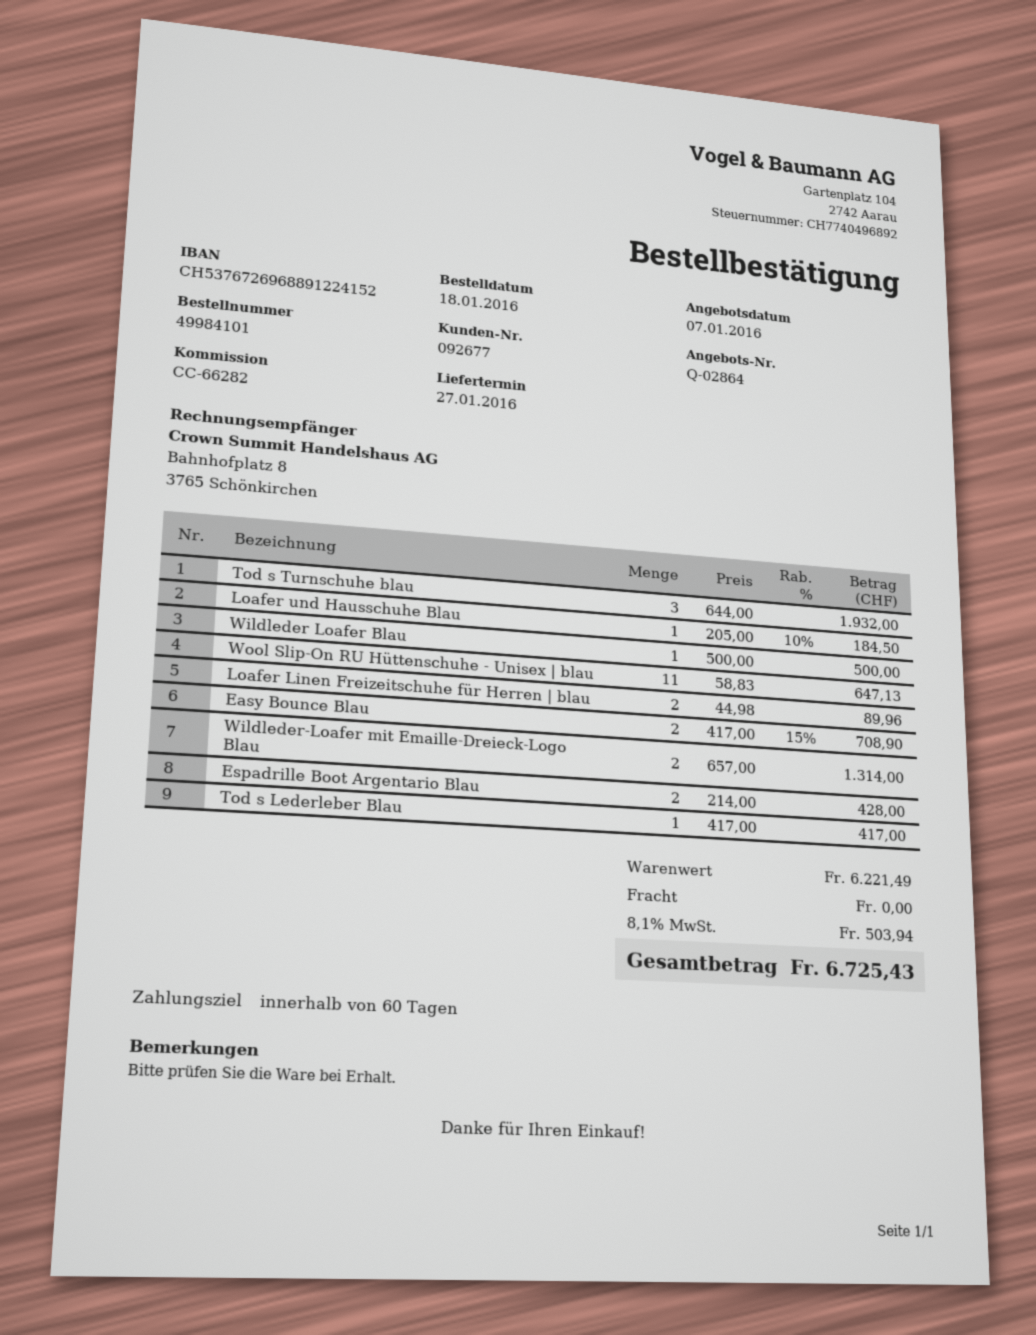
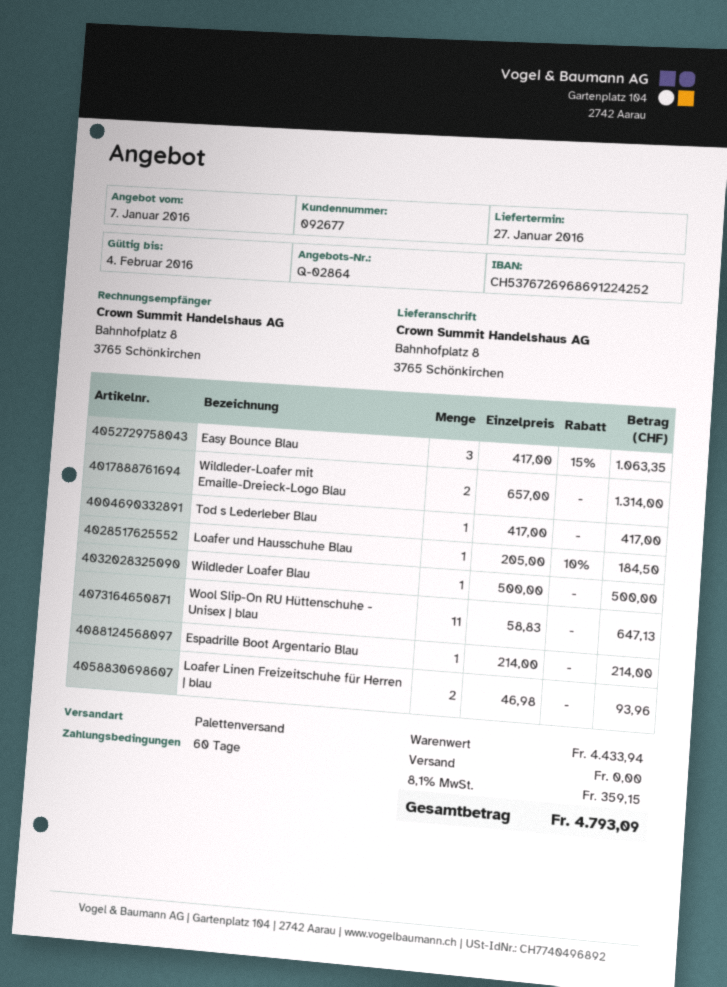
bank account: CH5376726968891224152 -> CH5376726968691224252
Tod s Turnschuhe blau: 3 x 644.00 = 1932.00 -> none
Loafer Linen Freizeitschuhe für Herren | blau: 2 x 44.98 = 89.96 -> 2 x 46.98 = 93.96
Easy Bounce Blau: 2 x 417.00 - 15% = 708.90 -> 3 x 417.00 - 15% = 1063.35
Espadrille Boot Argentario Blau: 2 x 214.00 = 428.00 -> 1 x 214.00 = 214.00
subtotal: 6221.49 -> 4433.94
tax: 8.1% = 503.94 -> 8.1% = 359.15
total: 6725.43 -> 4793.09

